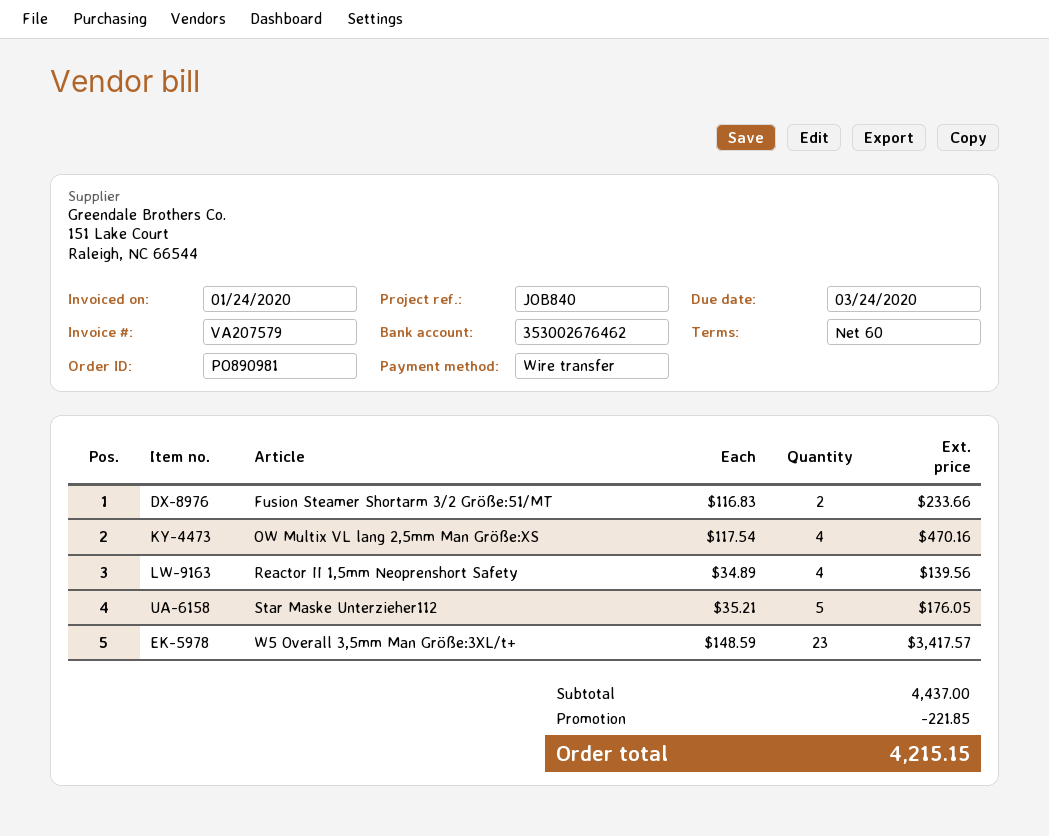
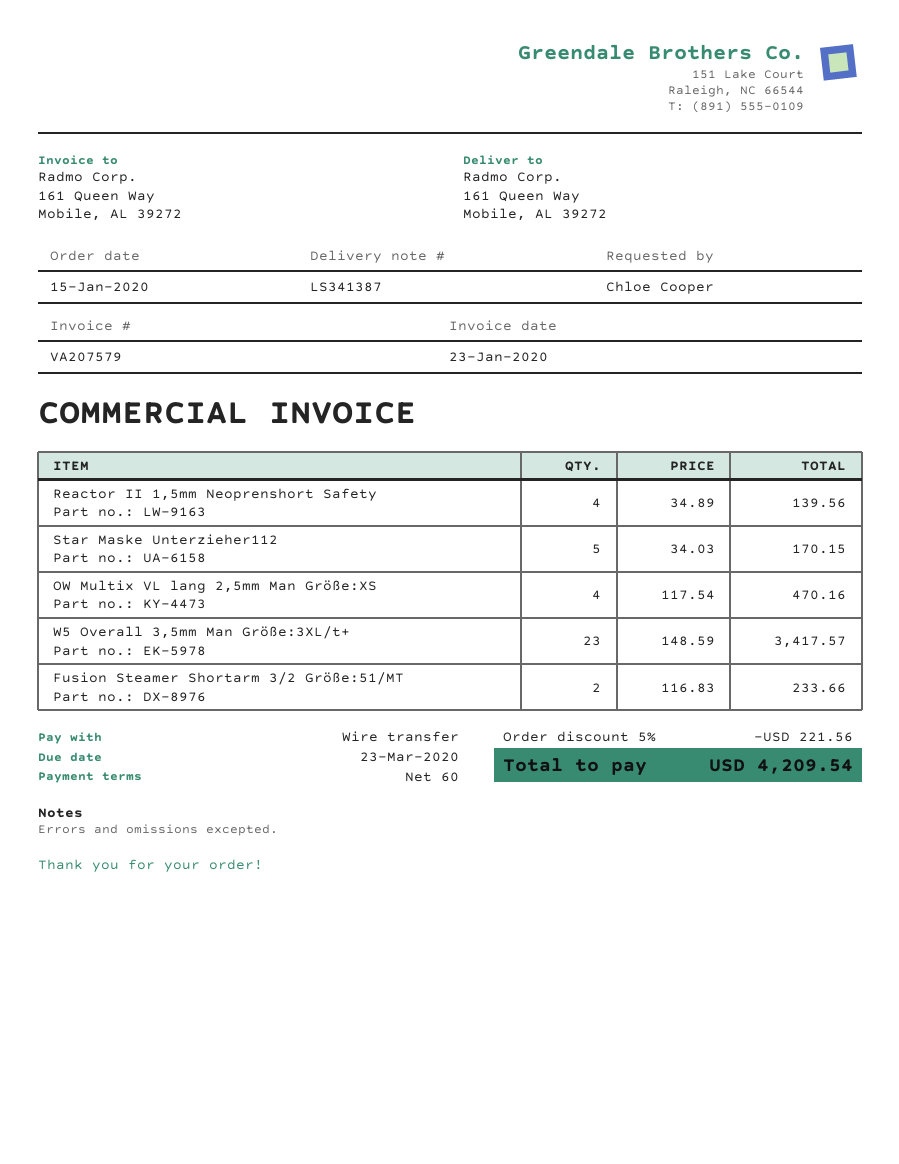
invoice date: 2020-01-24 -> 2020-01-23
due date: 2020-03-24 -> 2020-03-23
Star Maske Unterzieher112: 5 x 35.21 = 176.05 -> 5 x 34.03 = 170.15
discount: 221.85 -> 221.56
total: 4215.15 -> 4209.54

